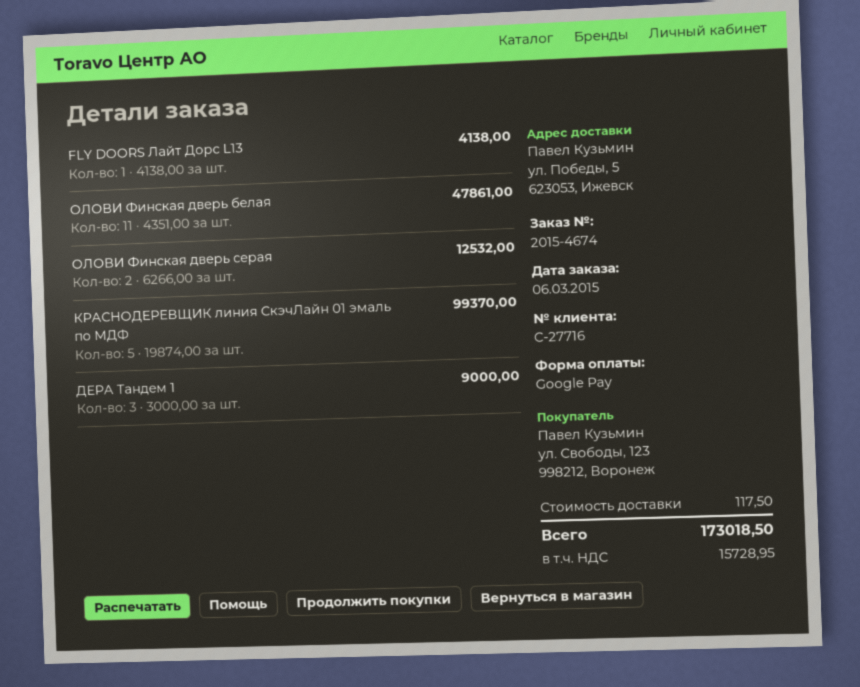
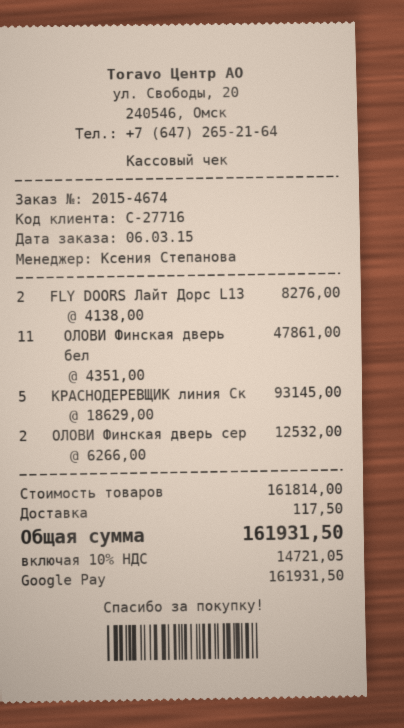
FLY DOORS Лайт Дорс L13: 1 x 4138.00 = 4138.00 -> 2 x 4138.00 = 8276.00
КРАСНОДЕРЕВЩИК линия СкэчЛайн 01 эмаль по МДФ: 5 x 19874.00 = 99370.00 -> 5 x 18629.00 = 93145.00
ДЕРА Тандем 1: 3 x 3000.00 = 9000.00 -> none
tax: 15728.95 -> 14721.05
total: 173018.50 -> 161931.50

